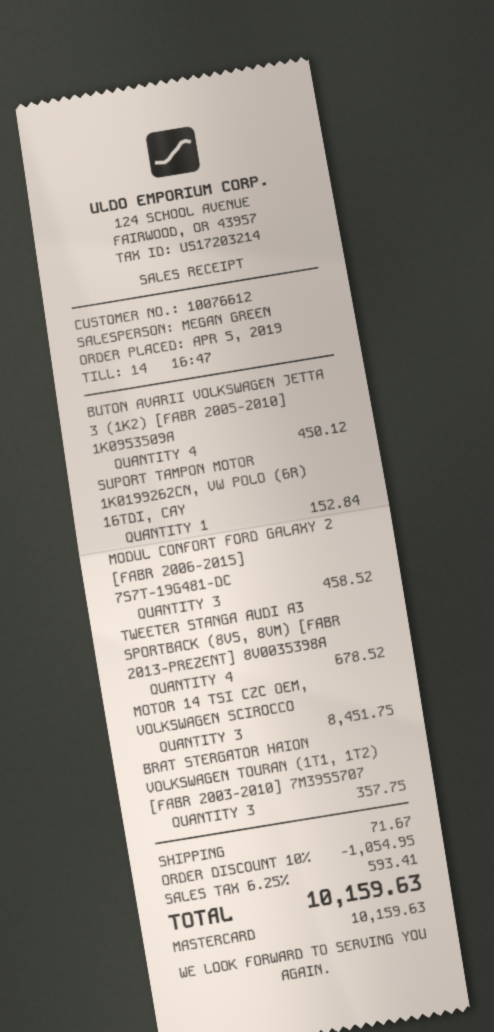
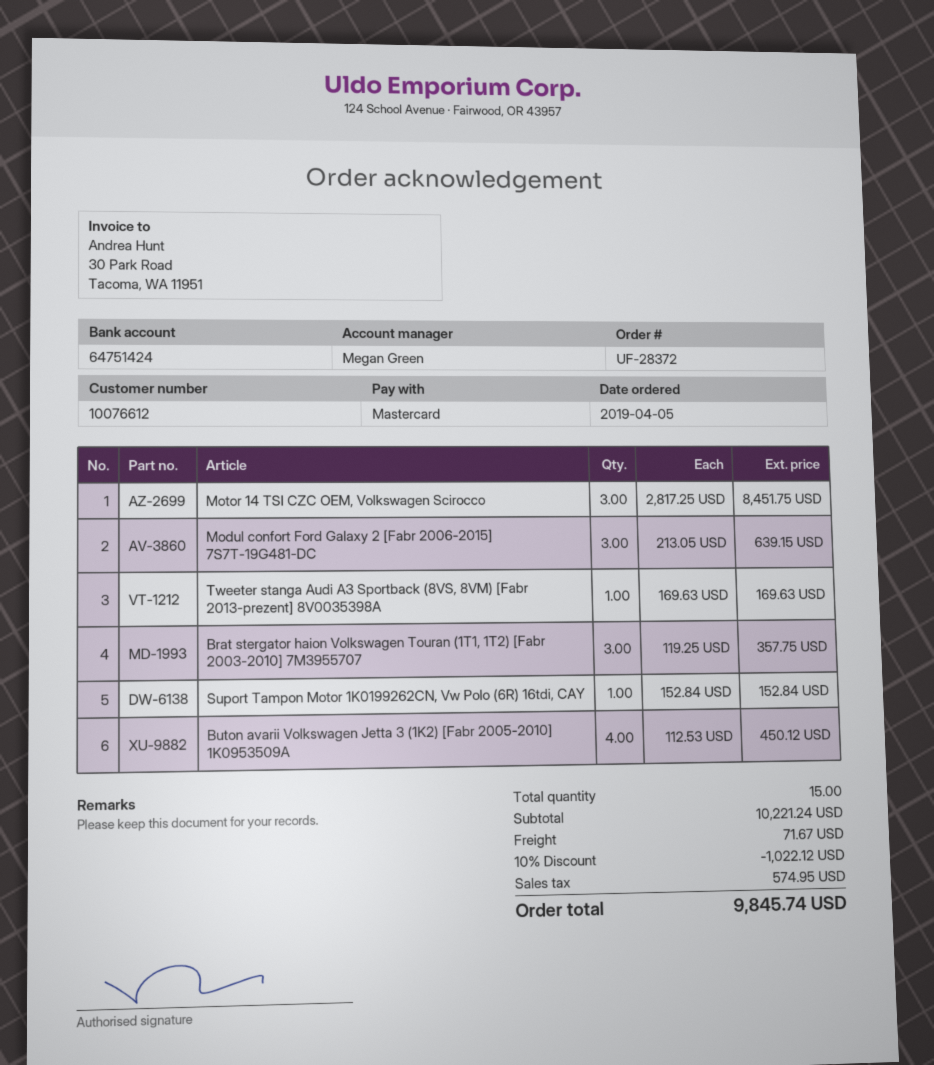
MODUL CONFORT FORD GALAXY 2 [FABR 2006-2015] 7S7T-19G481-DC: 3 for 458.52 -> 3 for 639.15
TWEETER STANGA AUDI A3 SPORTBACK (8VS, 8VM) [FABR 2013-PREZENT] 8V0035398A: 4 for 678.52 -> 1 for 169.63
discount: 10% = 1054.95 -> 10% = 1022.12
tax: 593.41 -> 574.95
total: 10159.63 -> 9845.74

